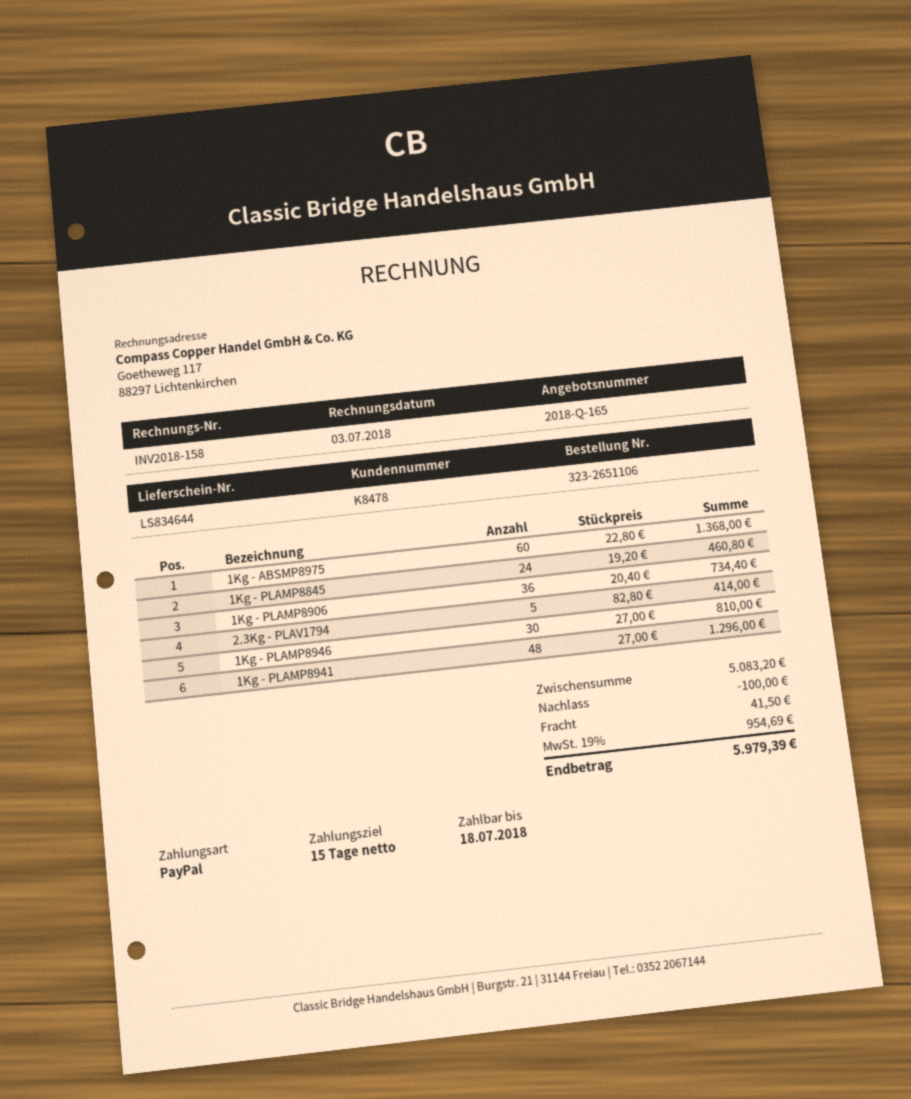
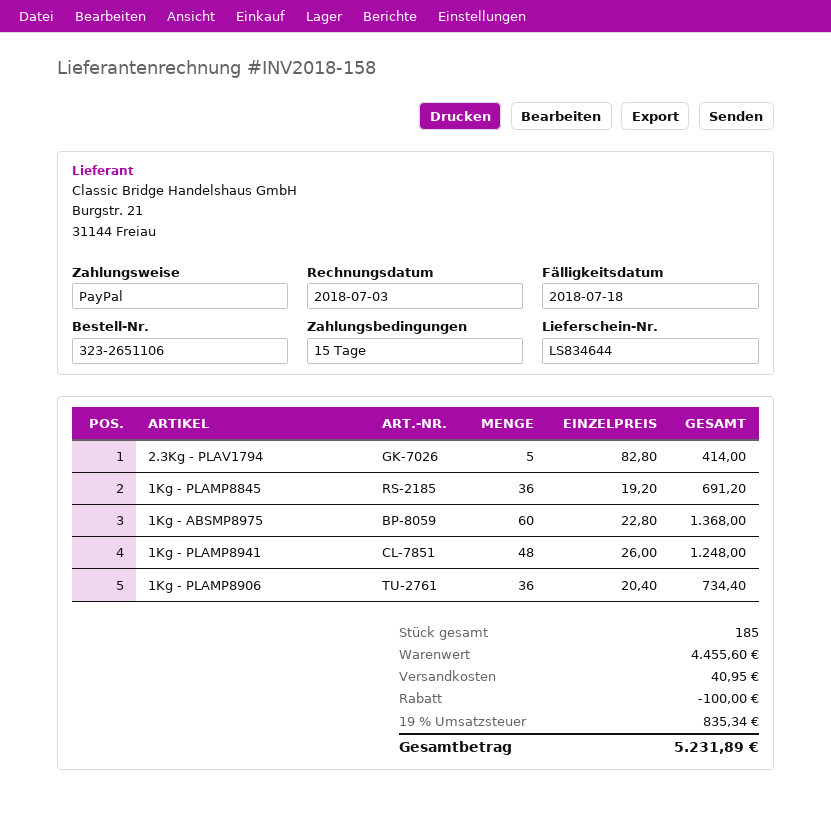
1Kg - PLAMP8845: 24 x 19.20 = 460.80 -> 36 x 19.20 = 691.20
1Kg - PLAMP8946: 30 x 27.00 = 810.00 -> none
1Kg - PLAMP8941: 48 x 27.00 = 1296.00 -> 48 x 26.00 = 1248.00
subtotal: 5083.20 -> 4455.60
shipping: 41.50 -> 40.95
tax: 19% = 954.69 -> 19% = 835.34
total: 5979.39 -> 5231.89

